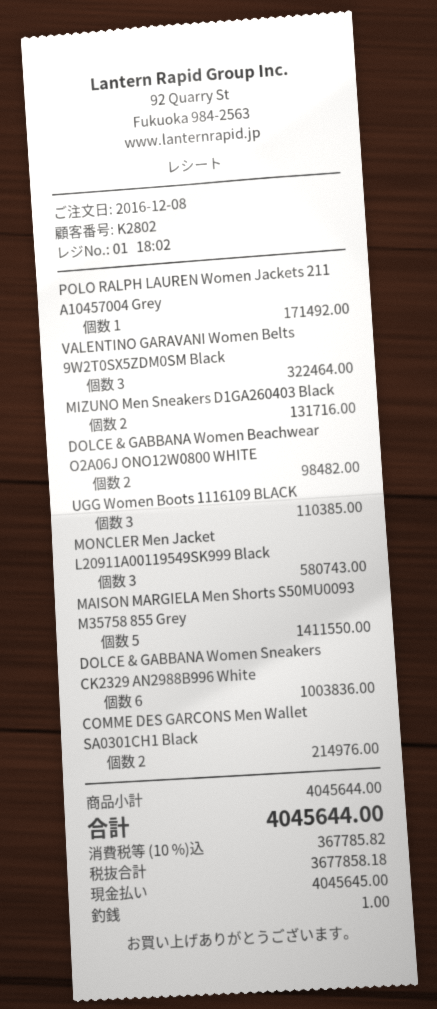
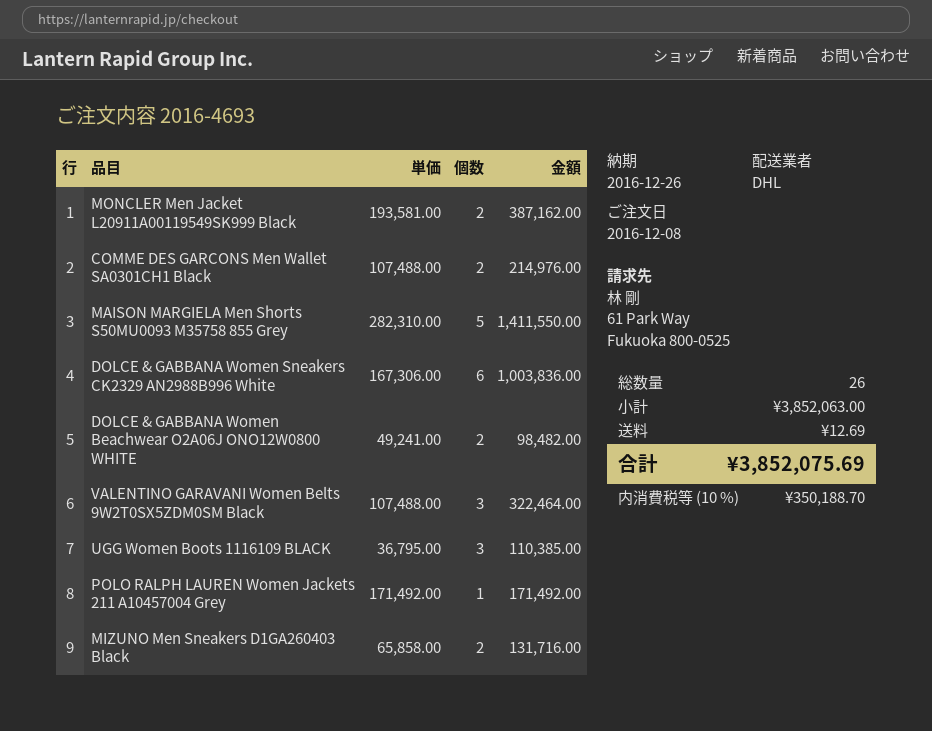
MONCLER Men Jacket L20911A00119549SK999 Black: 3 for 580743.00 -> 2 for 387162.00
subtotal: 4045644.00 -> 3852063.00
shipping: none -> 12.69
tax: 10% = 367785.82 -> 10% = 350188.70
total: 4045644.00 -> 3852075.69

